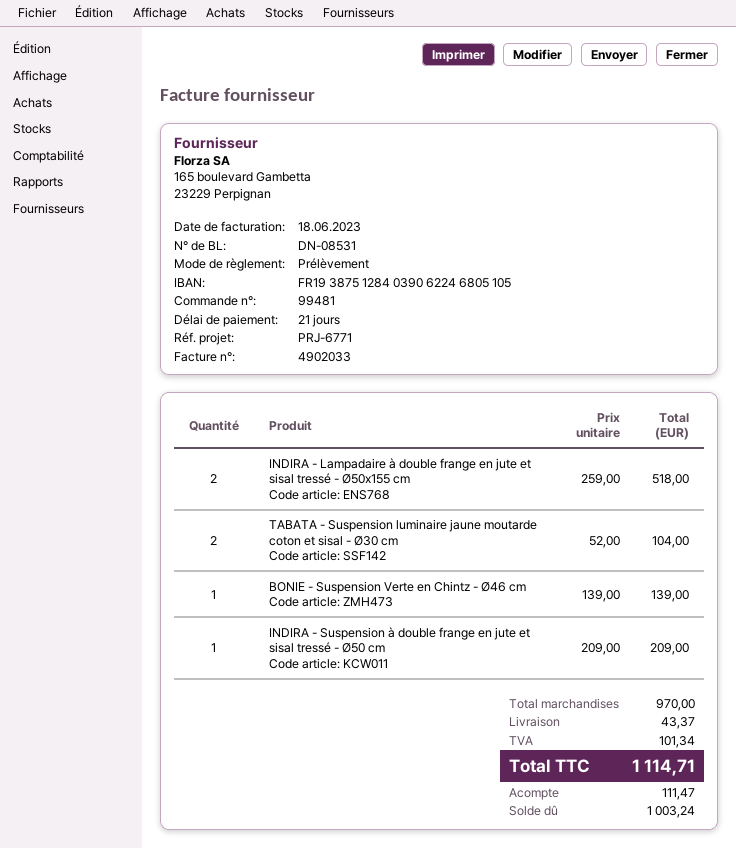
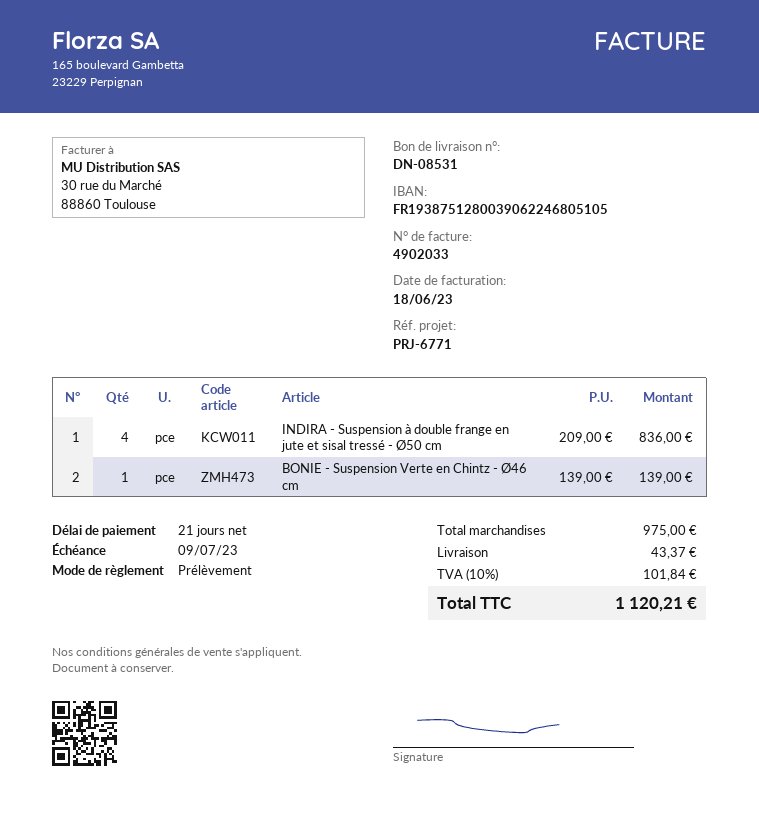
bank account: FR1938751284039062246805105 -> FR1938751280039062246805105
INDIRA - Lampadaire à double frange en jute et sisal tressé - Ø50x155 cm: 2 x 259.00 = 518.00 -> none
TABATA - Suspension luminaire jaune moutarde coton et sisal - Ø30 cm: 2 x 52.00 = 104.00 -> none
INDIRA - Suspension à double frange en jute et sisal tressé - Ø50 cm: 1 x 209.00 = 209.00 -> 4 x 209.00 = 836.00
subtotal: 970.00 -> 975.00
tax: 101.34 -> 101.84
total: 1114.71 -> 1120.21

